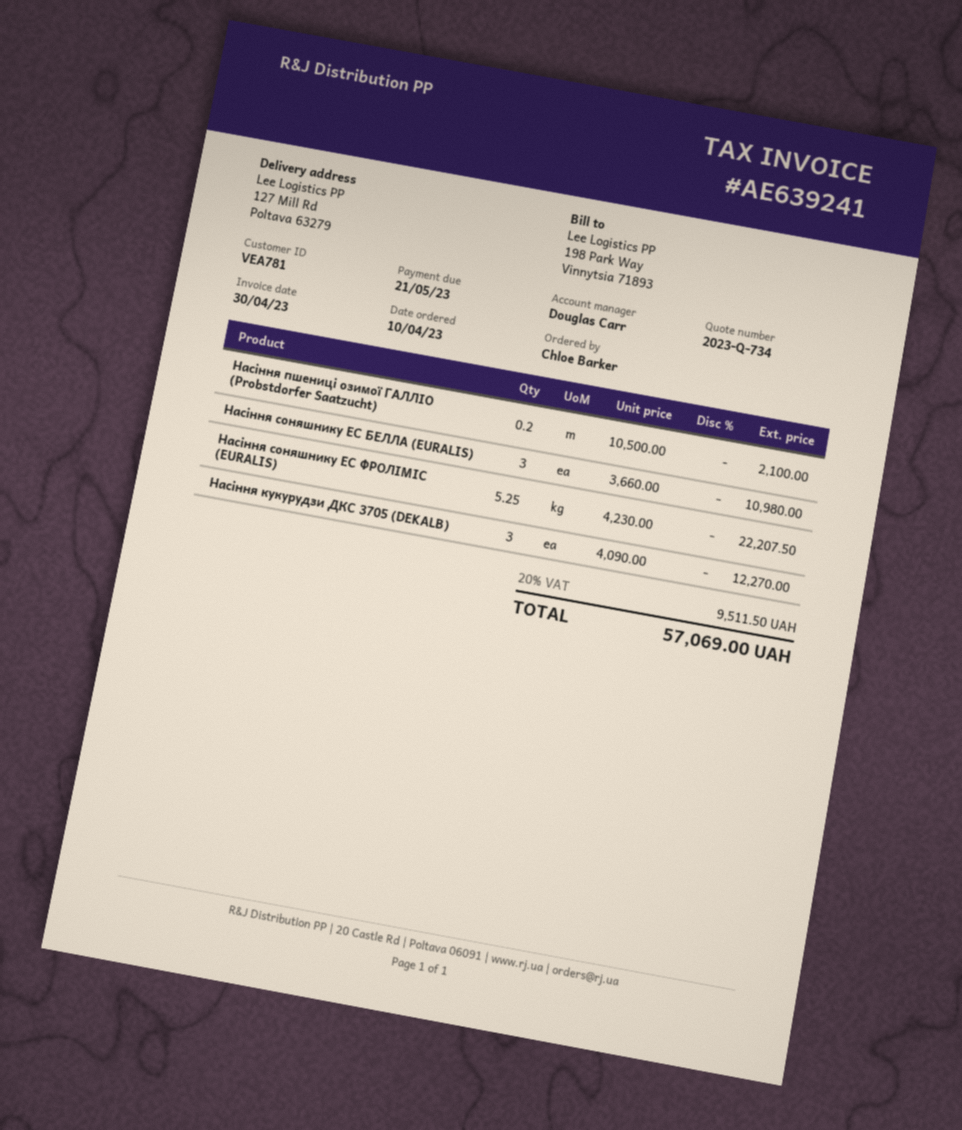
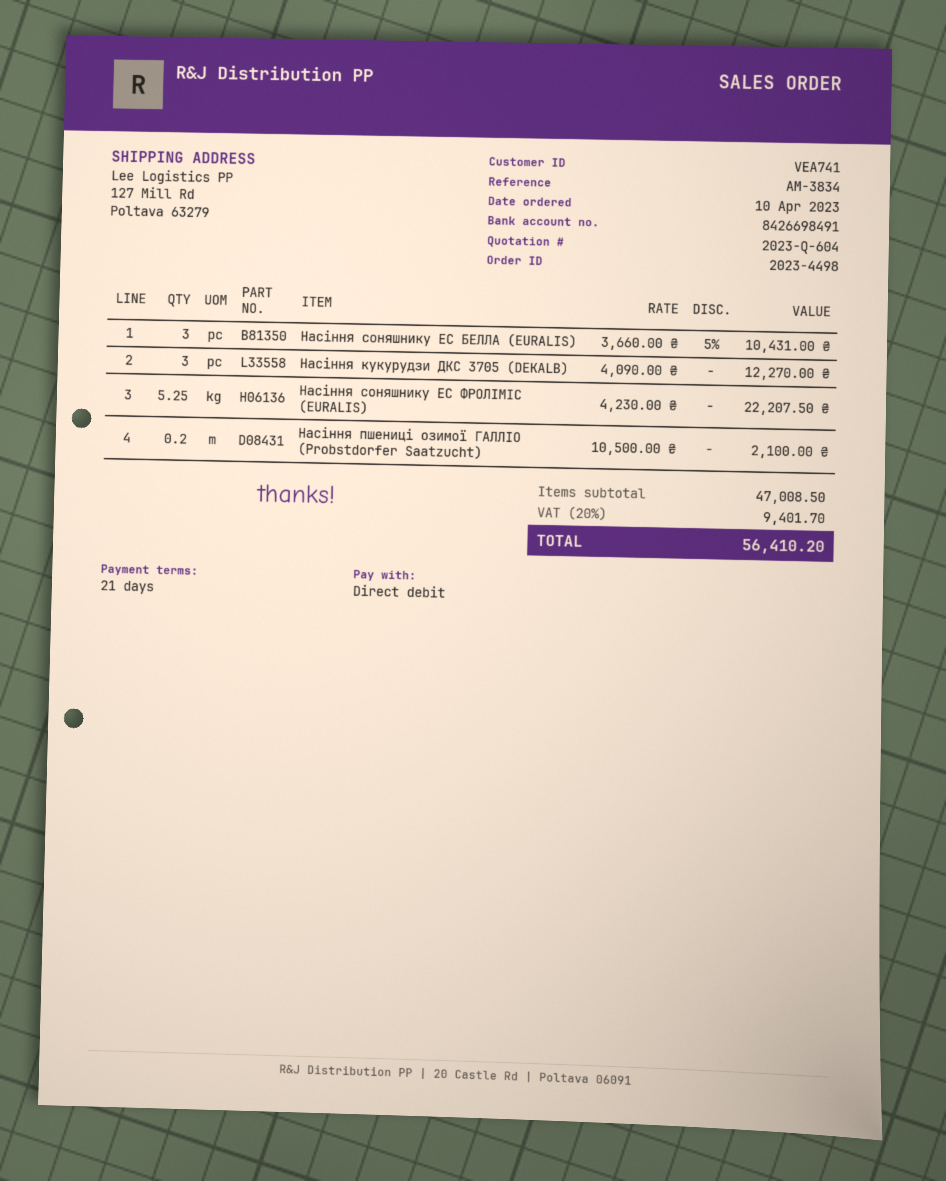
quote number: 2023-Q-734 -> 2023-Q-604
customer number: VEA781 -> VEA741
Насіння соняшнику ЕС БЕЛЛА (EURALIS): 3 x 3660.00 = 10980.00 -> 3 x 3660.00 - 5% = 10431.00
tax: 20% = 9511.50 -> 20% = 9401.70
total: 57069.00 -> 56410.20

